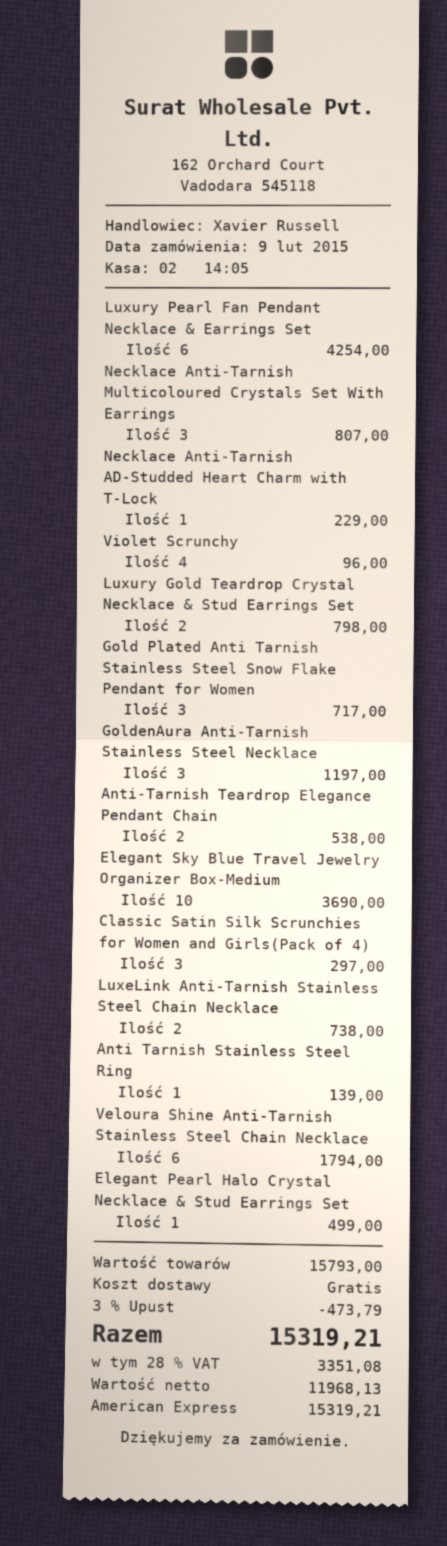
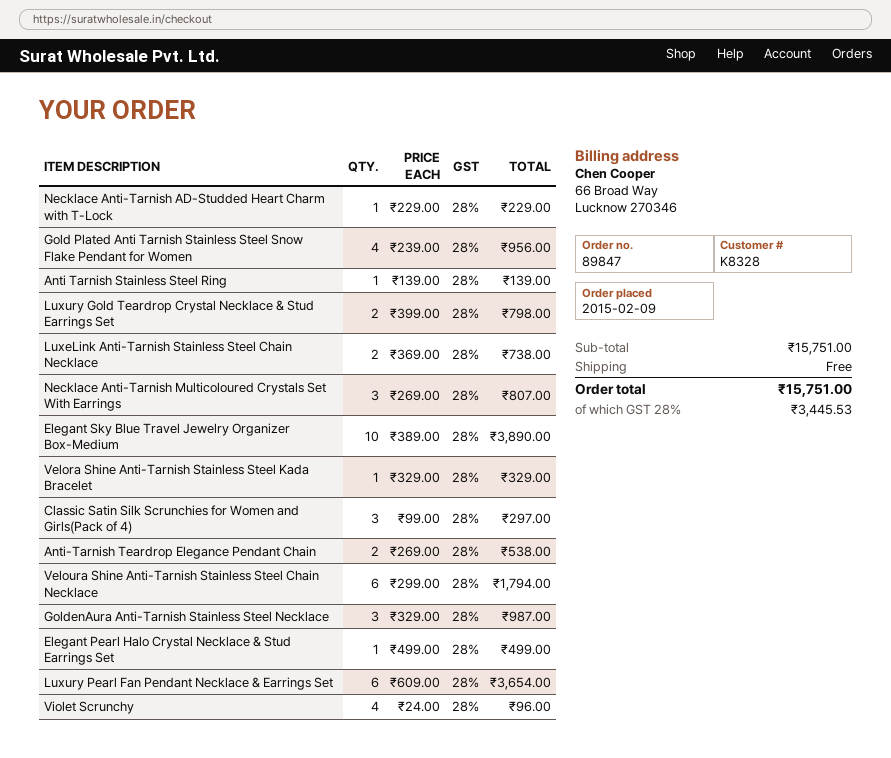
Luxury Pearl Fan Pendant Necklace & Earrings Set: 6 for 4254.00 -> 6 for 3654.00
Gold Plated Anti Tarnish Stainless Steel Snow Flake Pendant for Women: 3 for 717.00 -> 4 for 956.00
GoldenAura Anti-Tarnish Stainless Steel Necklace: 3 for 1197.00 -> 3 for 987.00
Elegant Sky Blue Travel Jewelry Organizer Box-Medium: 10 for 3690.00 -> 10 for 3890.00
Velora Shine Anti-Tarnish Stainless Steel Kada Bracelet: none -> 1 for 329.00
subtotal: 15793.00 -> 15751.00
discount: 3% = 473.79 -> none
tax: 28% = 3351.08 -> 28% = 3445.53
total: 15319.21 -> 15751.00

